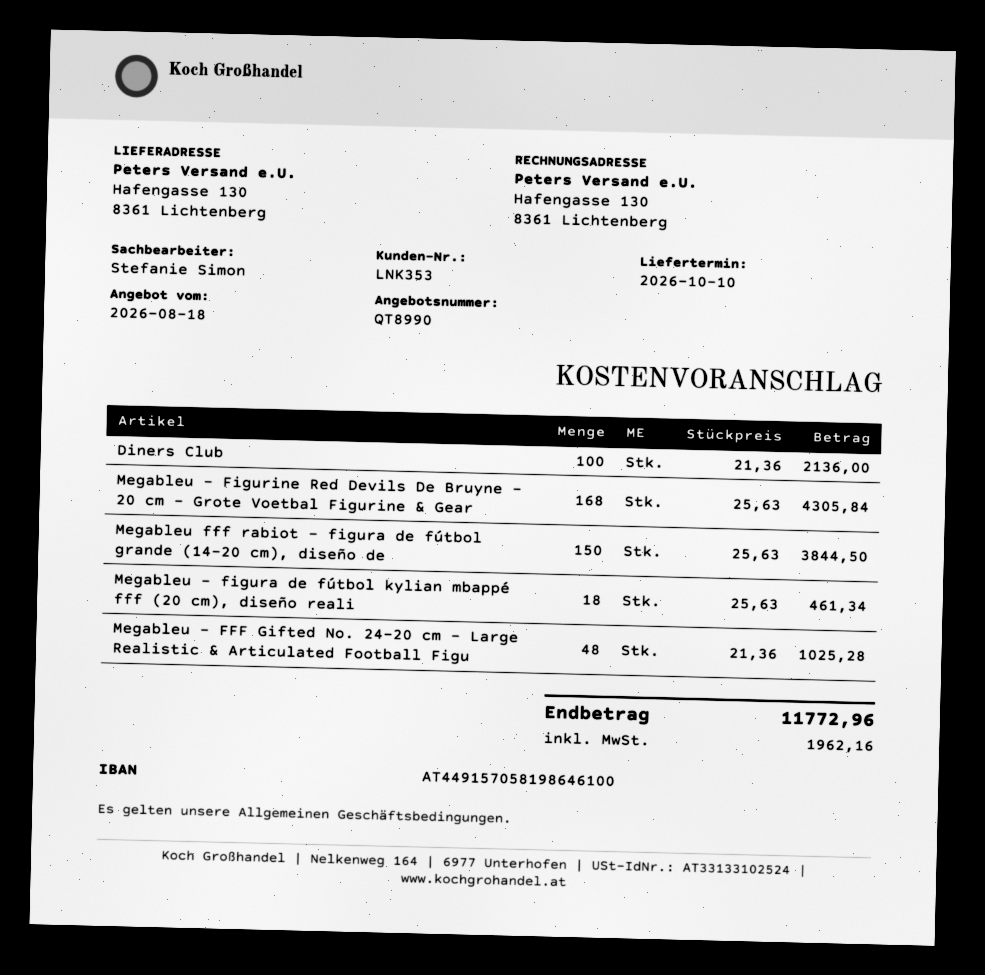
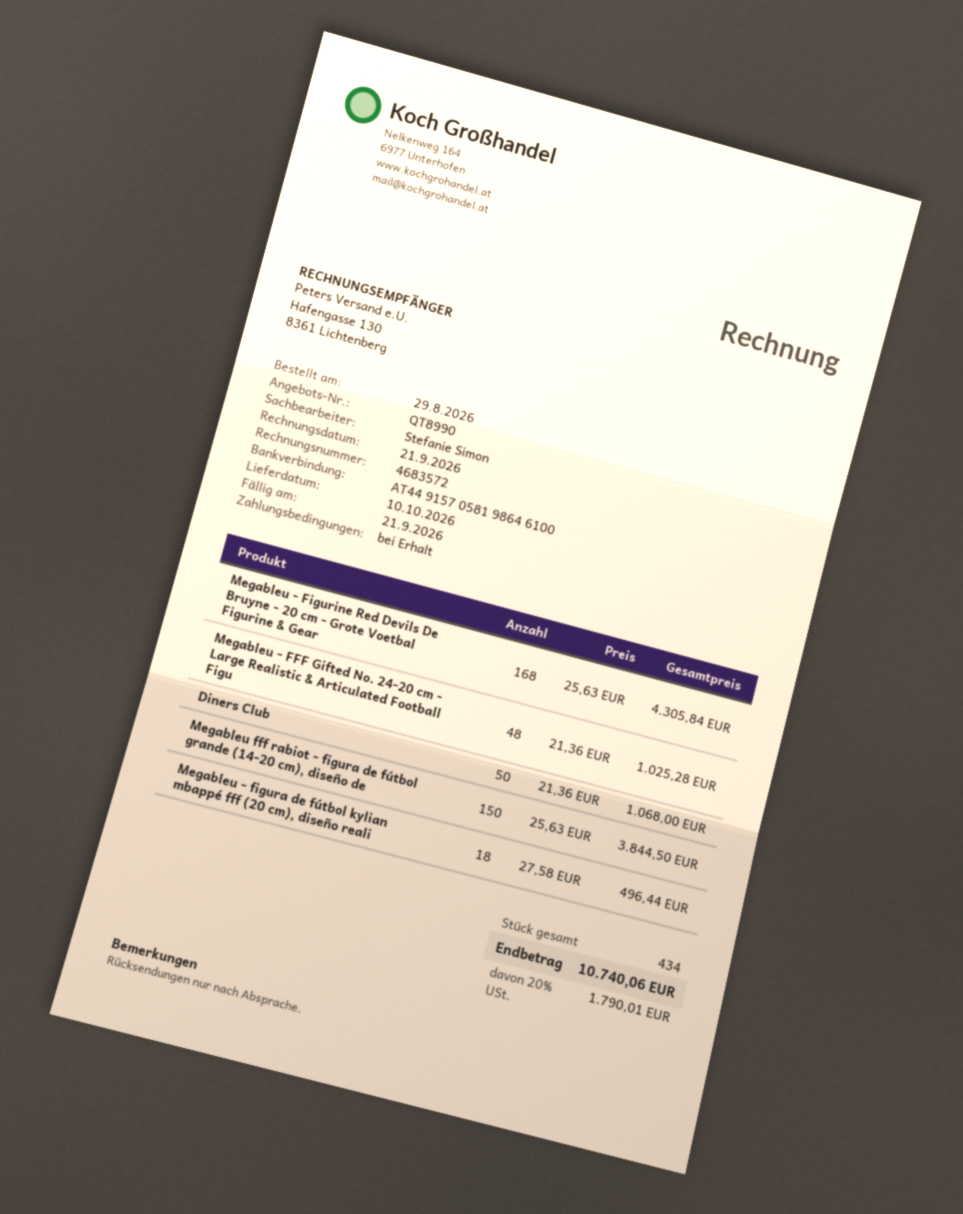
Diners Club: 100 x 21.36 = 2136.00 -> 50 x 21.36 = 1068.00
Megableu - figura de fútbol kylian mbappé fff (20 cm), diseño reali: 18 x 25.63 = 461.34 -> 18 x 27.58 = 496.44
tax: 1962.16 -> 1790.01
total: 11772.96 -> 10740.06

